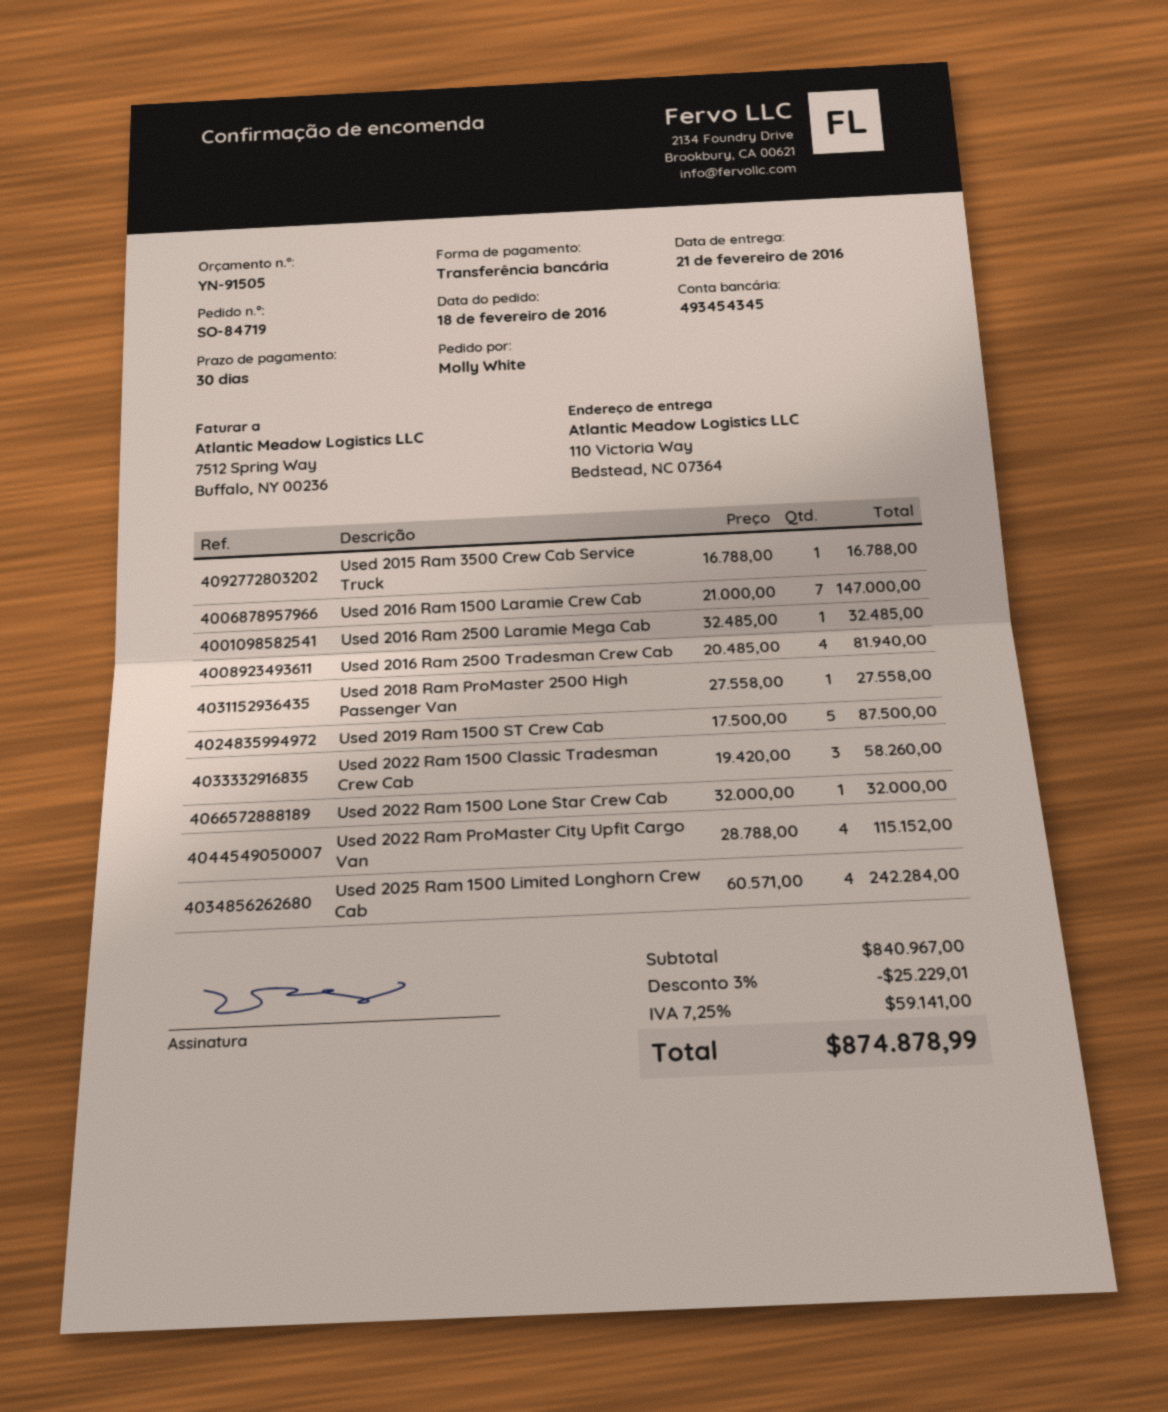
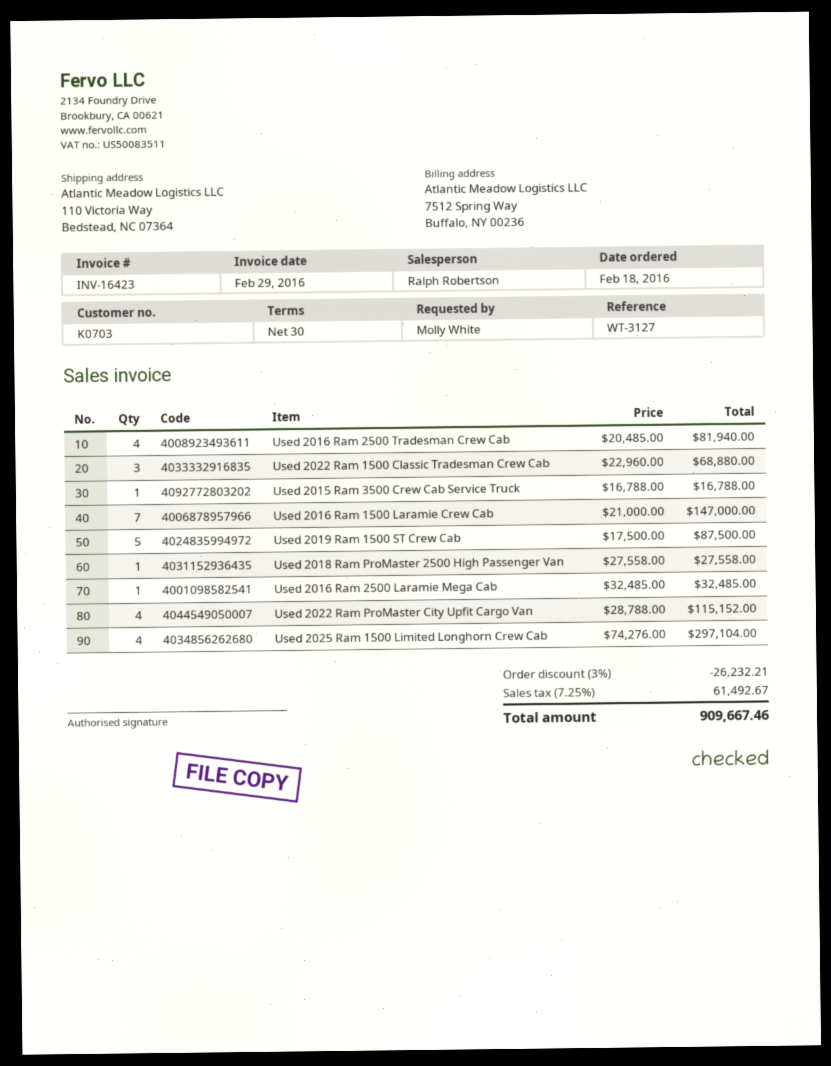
Used 2022 Ram 1500 Classic Tradesman Crew Cab: 3 x 19420.00 = 58260.00 -> 3 x 22960.00 = 68880.00
Used 2022 Ram 1500 Lone Star Crew Cab: 1 x 32000.00 = 32000.00 -> none
Used 2025 Ram 1500 Limited Longhorn Crew Cab: 4 x 60571.00 = 242284.00 -> 4 x 74276.00 = 297104.00
discount: 3% = 25229.01 -> 3% = 26232.21
tax: 7.25% = 59141.00 -> 7.25% = 61492.67
total: 874878.99 -> 909667.46

